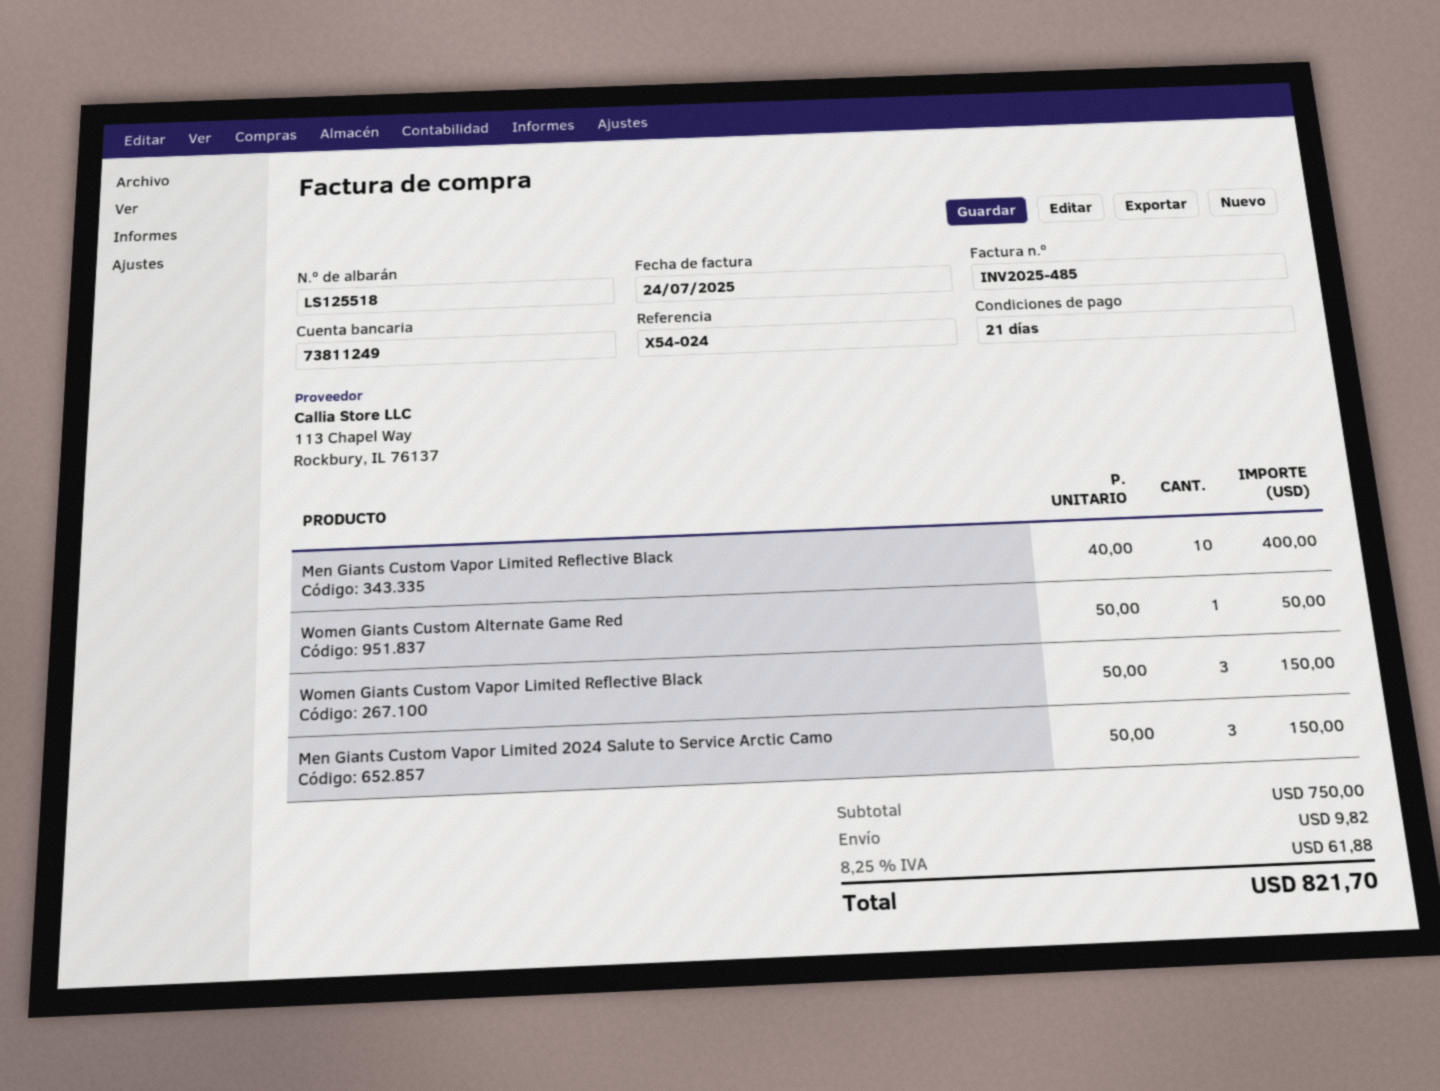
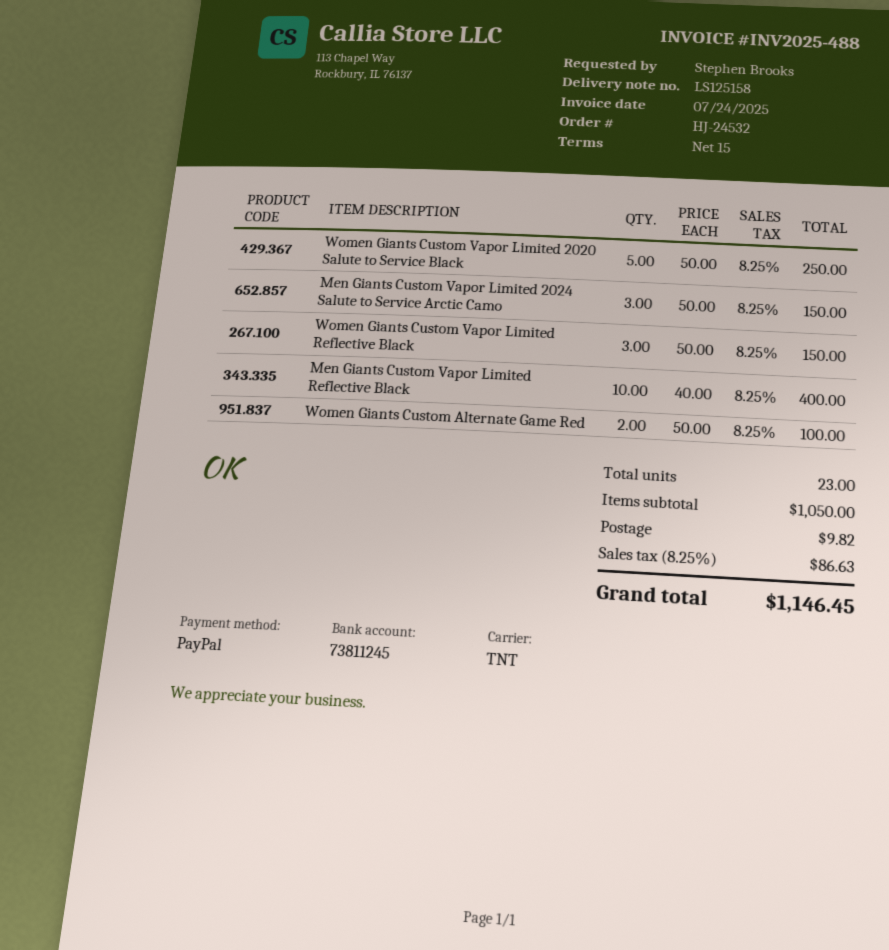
delivery note number: LS125518 -> LS125158
invoice number: INV2025-485 -> INV2025-488
payment terms: 21 days -> 15 days
bank account: 73811249 -> 73811245
Women Giants Custom Alternate Game Red: 1 x 50.00 = 50.00 -> 2 x 50.00 = 100.00
Women Giants Custom Vapor Limited 2020 Salute to Service Black: none -> 5 x 50.00 = 250.00
subtotal: 750.00 -> 1050.00
tax: 8.25% = 61.88 -> 8.25% = 86.63
total: 821.70 -> 1146.45

